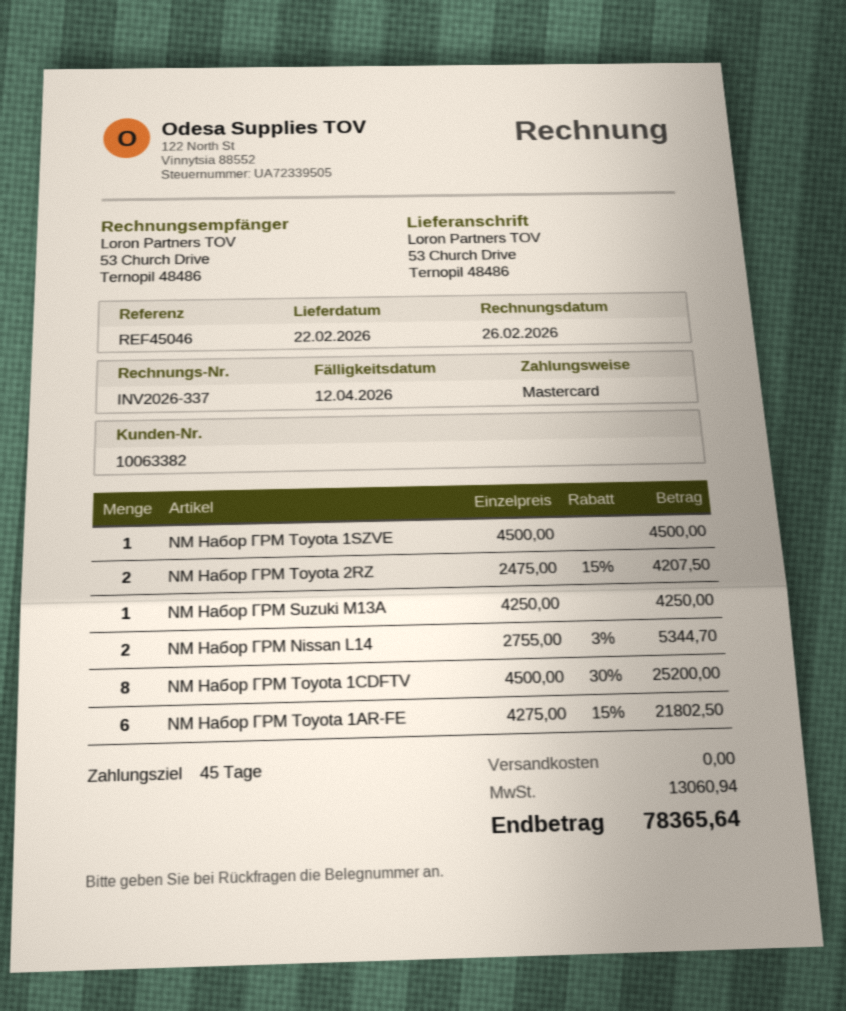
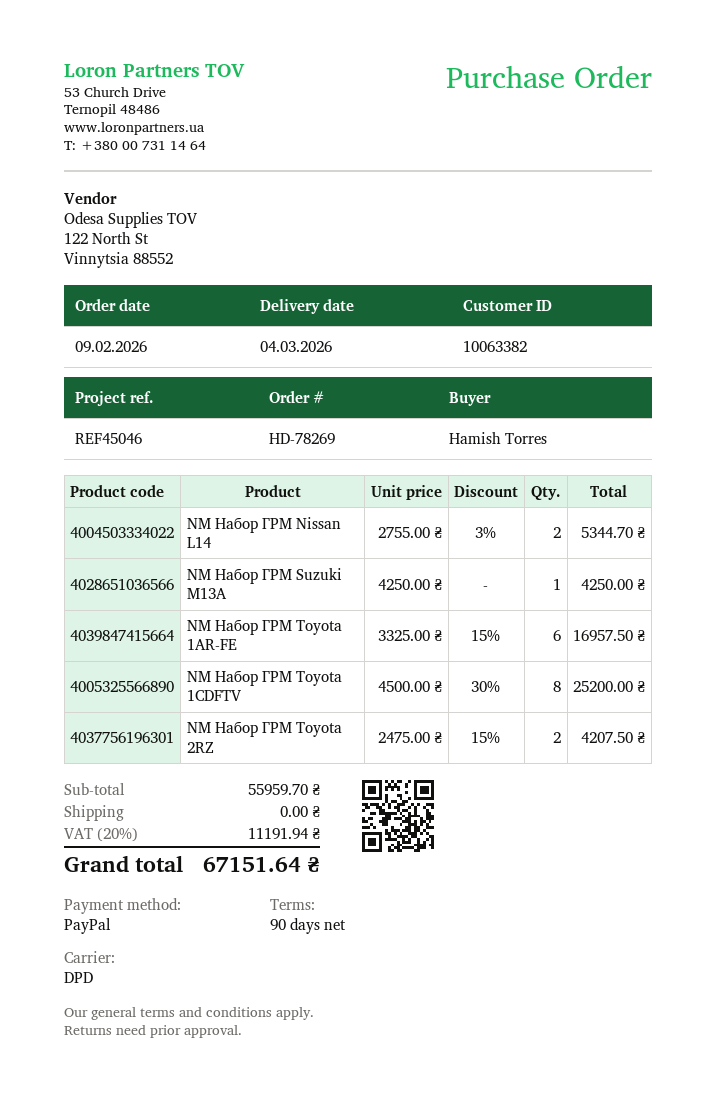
delivery date: 2026-02-22 -> 2026-03-04
payment terms: 45 days -> 90 days
payment method: Mastercard -> PayPal
NM Набор ГРМ Toyota 1SZVE: 1 x 4500.00 = 4500.00 -> none
NM Набор ГРМ Toyota 1AR-FE: 6 x 4275.00 - 15% = 21802.50 -> 6 x 3325.00 - 15% = 16957.50
tax: 13060.94 -> 11191.94
total: 78365.64 -> 67151.64

